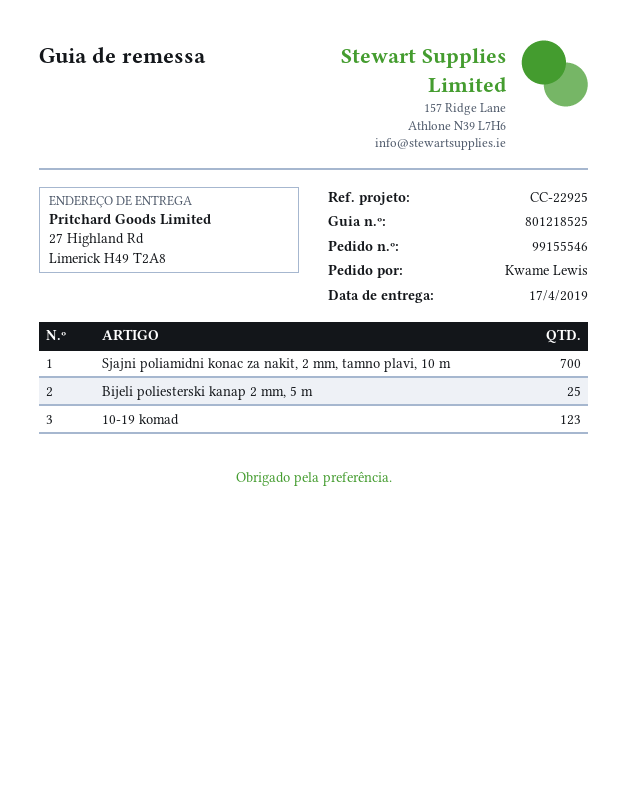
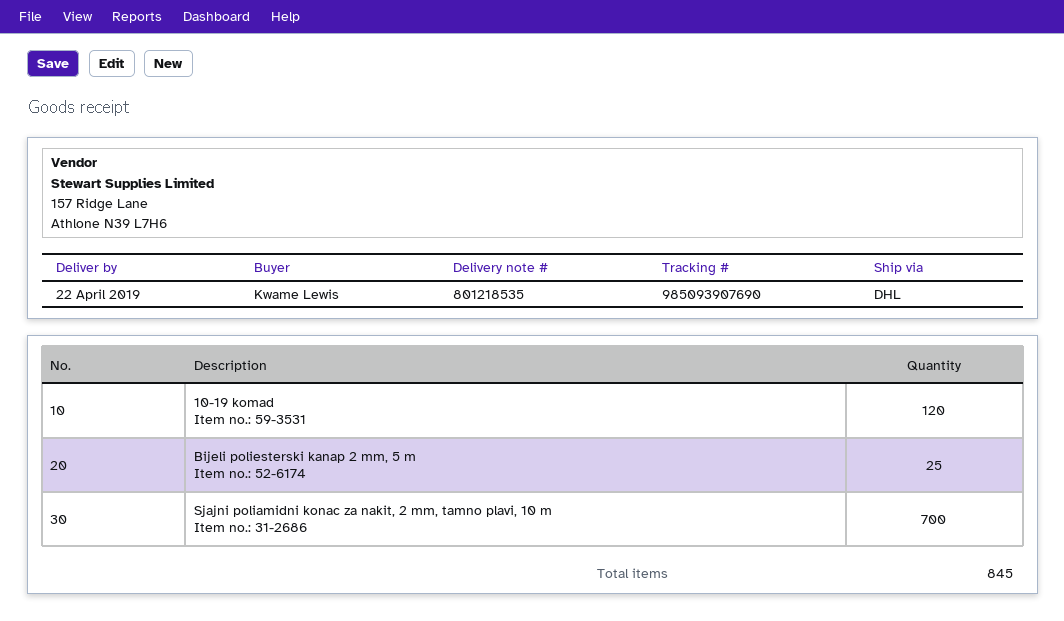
delivery note number: 801218525 -> 801218535
delivery date: 2019-04-17 -> 2019-04-22
10-19 komad: 123 -> 120

